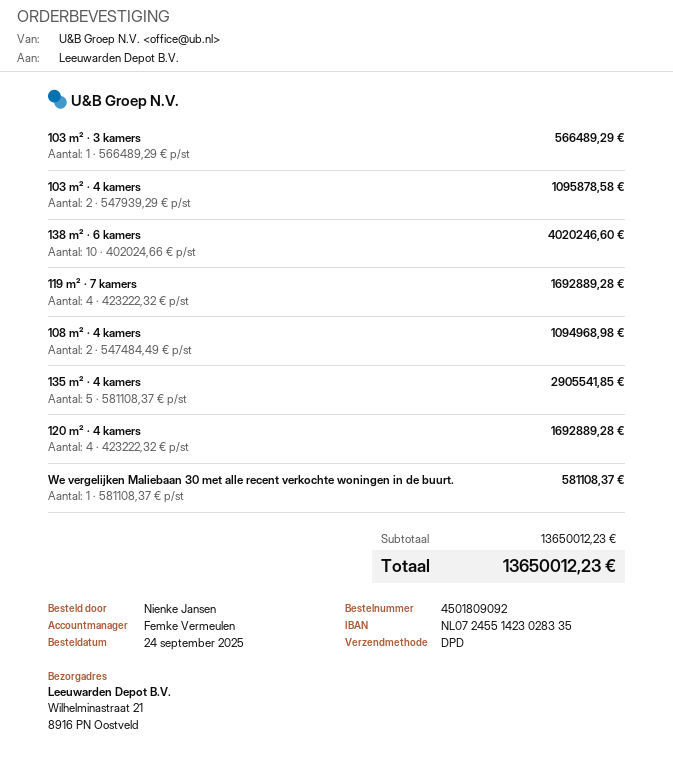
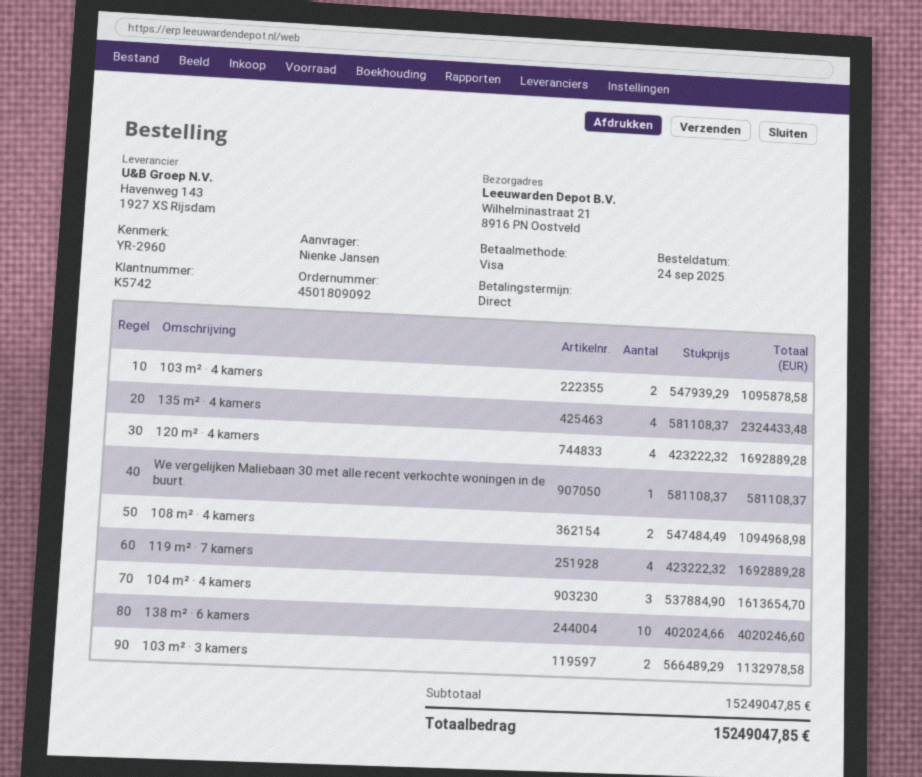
103 m² · 3 kamers: 1 x 566489.29 = 566489.29 -> 2 x 566489.29 = 1132978.58
135 m² · 4 kamers: 5 x 581108.37 = 2905541.85 -> 4 x 581108.37 = 2324433.48
104 m² · 4 kamers: none -> 3 x 537884.90 = 1613654.70
subtotal: 13650012.23 -> 15249047.85
total: 13650012.23 -> 15249047.85

